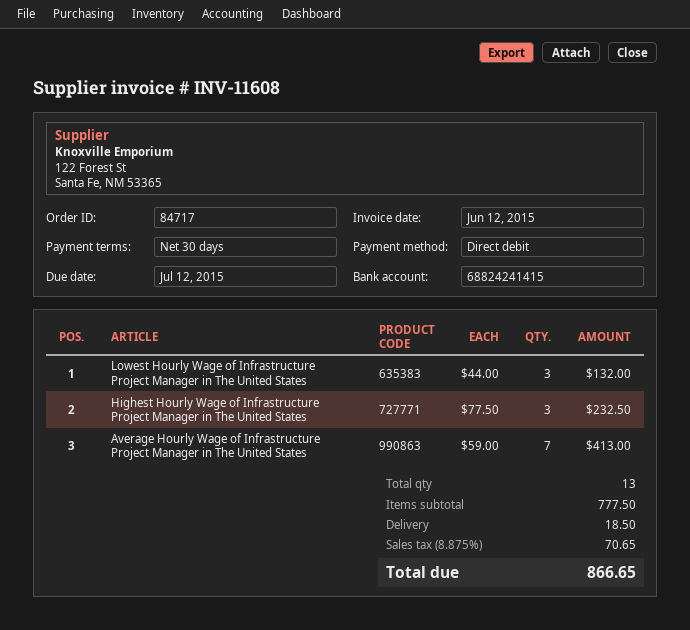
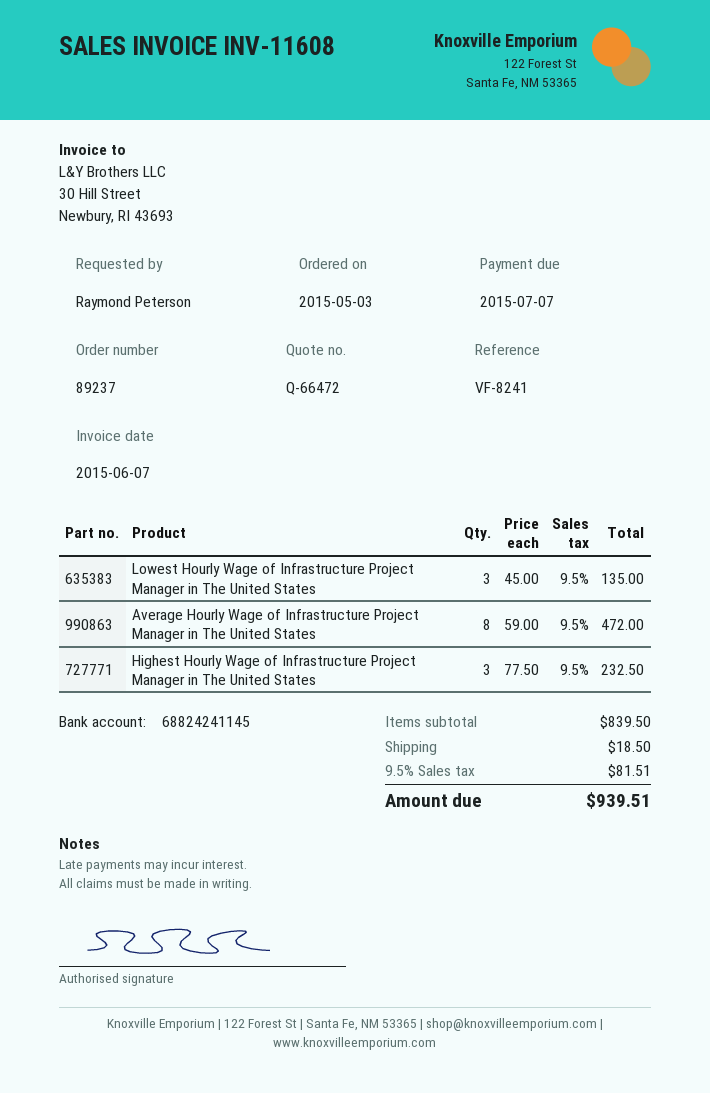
order number: 84717 -> 89237
invoice date: 2015-06-12 -> 2015-06-07
due date: 2015-07-12 -> 2015-07-07
bank account: 68824241415 -> 68824241145
Lowest Hourly Wage of Infrastructure Project Manager in The United States: 3 x 44.00 = 132.00 -> 3 x 45.00 = 135.00
Average Hourly Wage of Infrastructure Project Manager in The United States: 7 x 59.00 = 413.00 -> 8 x 59.00 = 472.00
subtotal: 777.50 -> 839.50
tax: 8.875% = 70.65 -> 9.5% = 81.51
total: 866.65 -> 939.51

